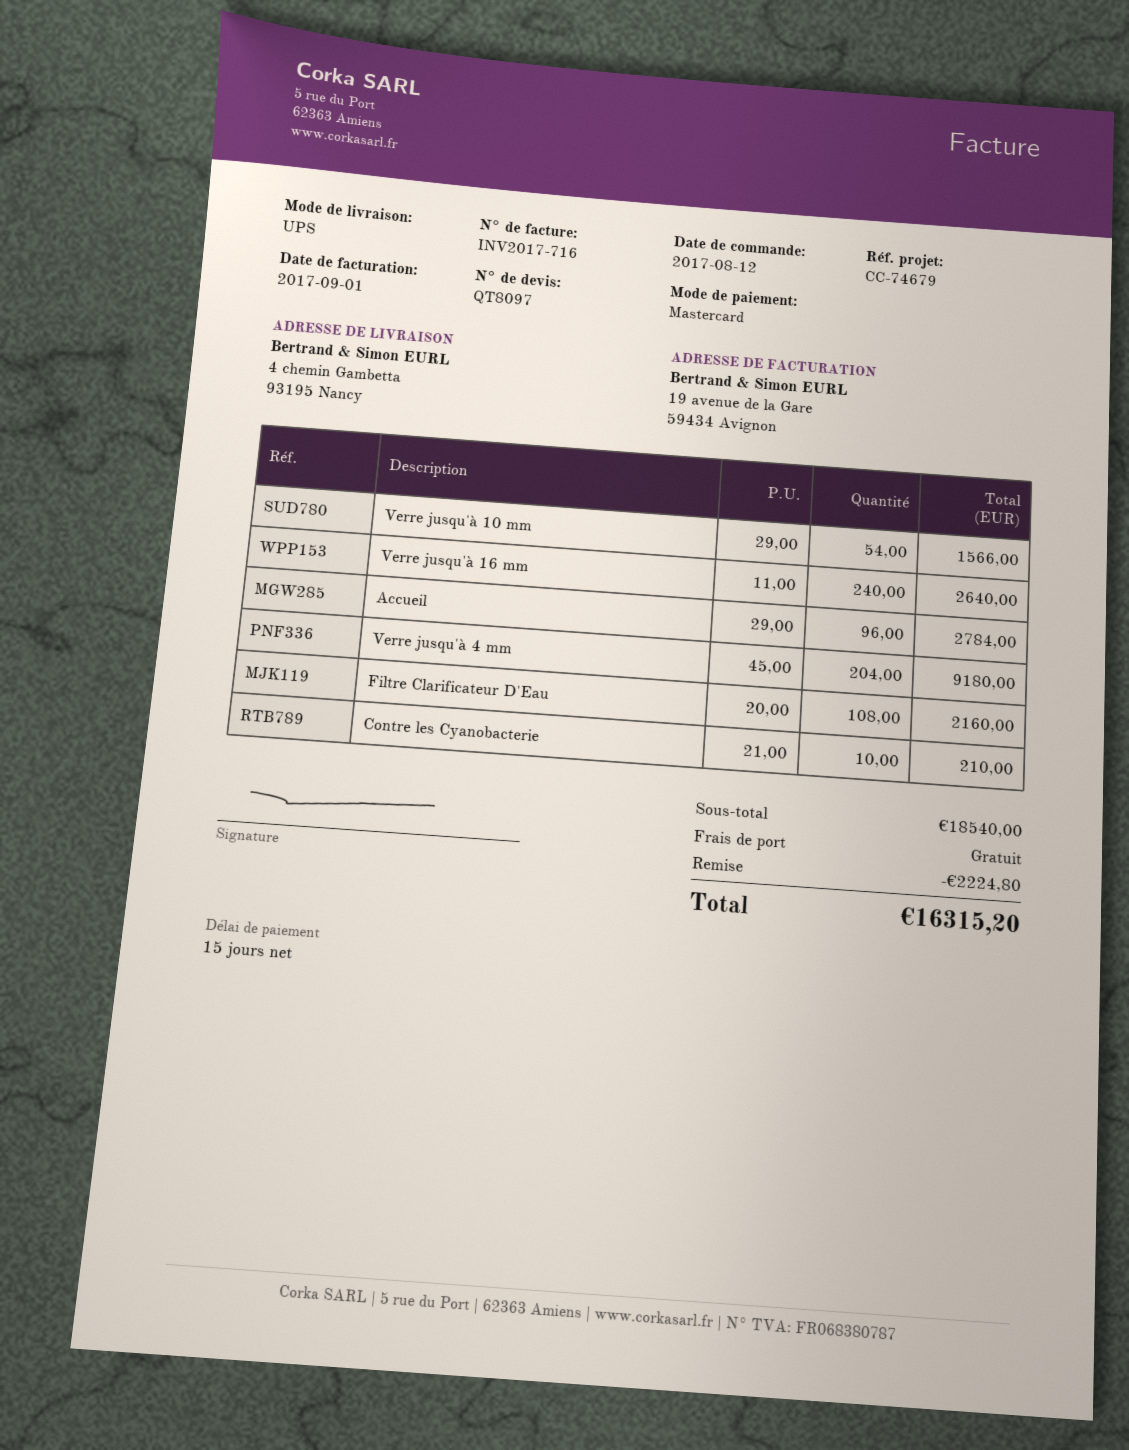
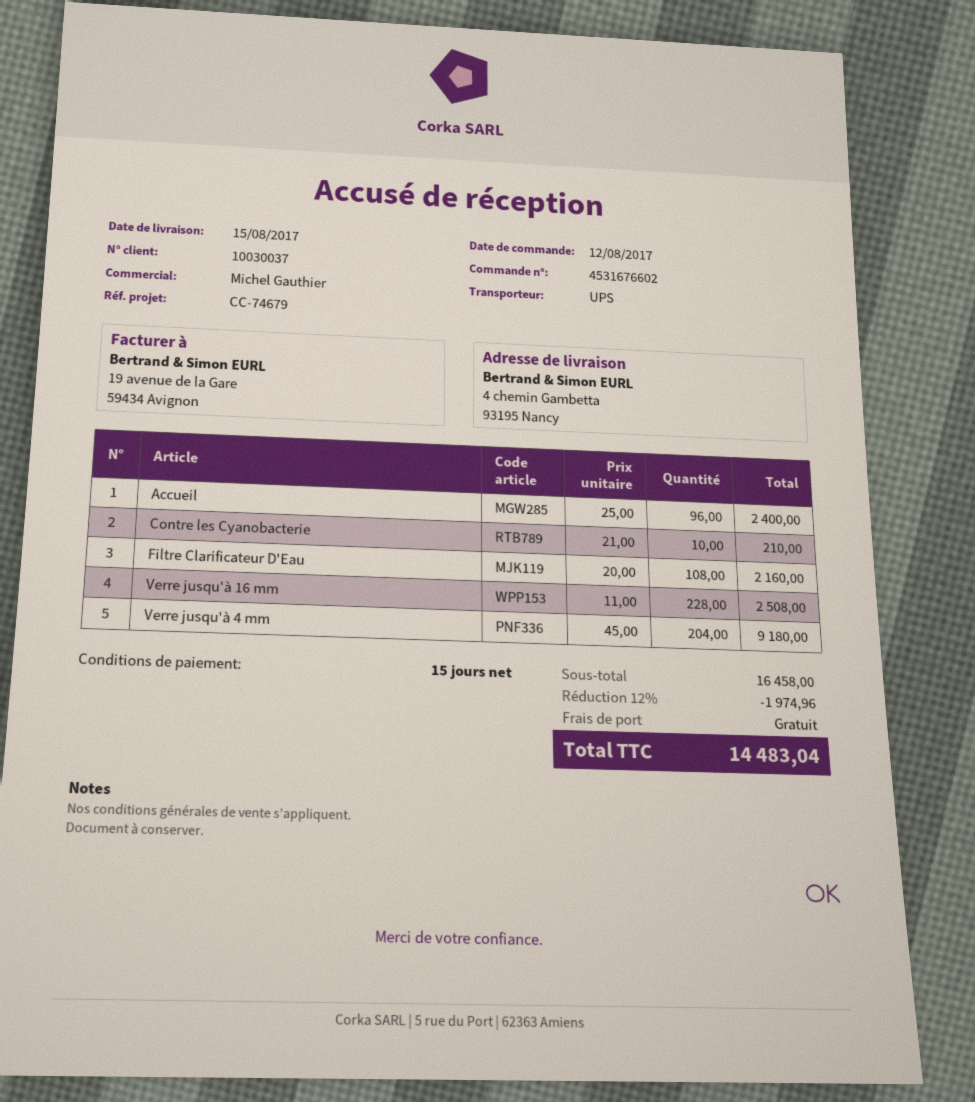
Verre jusqu'à 10 mm: 54 x 29.00 = 1566.00 -> none
Verre jusqu'à 16 mm: 240 x 11.00 = 2640.00 -> 228 x 11.00 = 2508.00
Accueil: 96 x 29.00 = 2784.00 -> 96 x 25.00 = 2400.00
subtotal: 18540.00 -> 16458.00
discount: 2224.80 -> 1974.96
total: 16315.20 -> 14483.04

